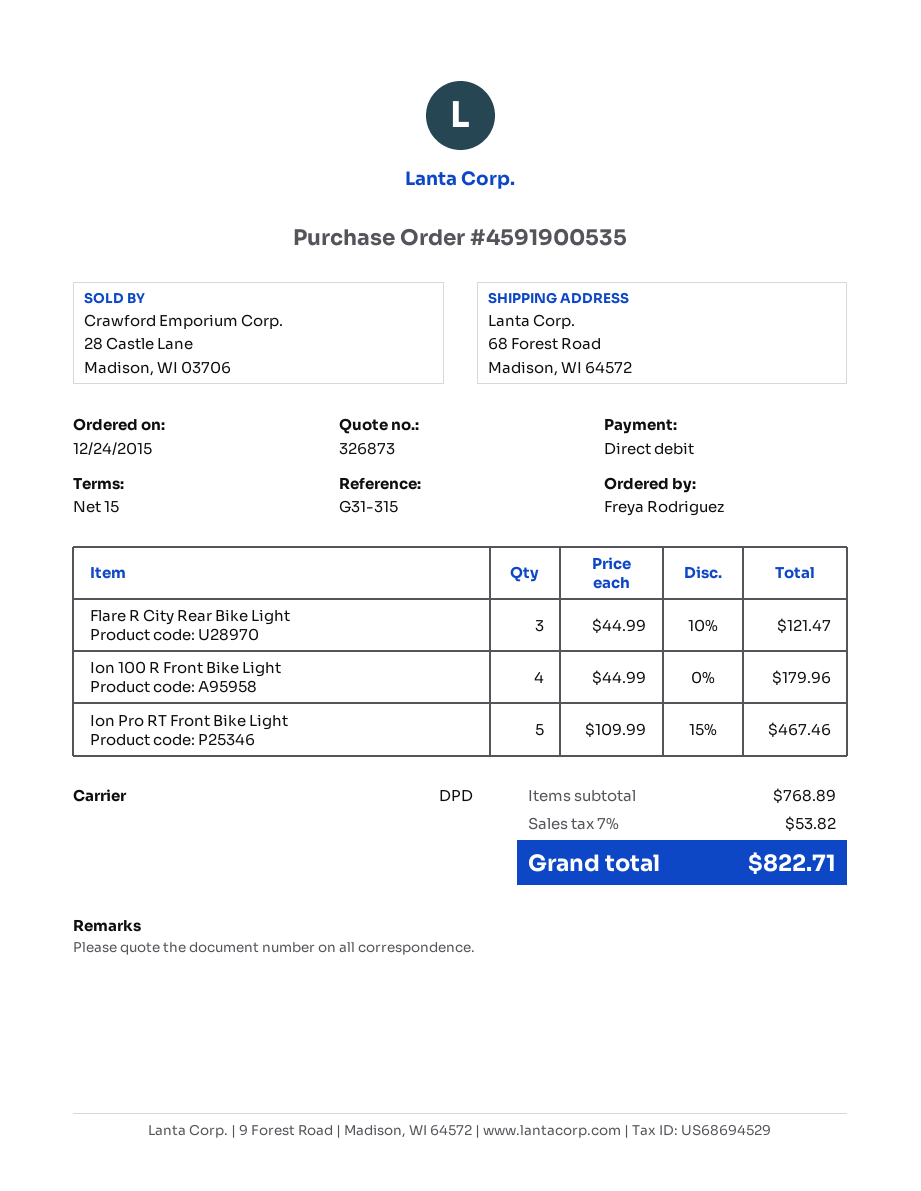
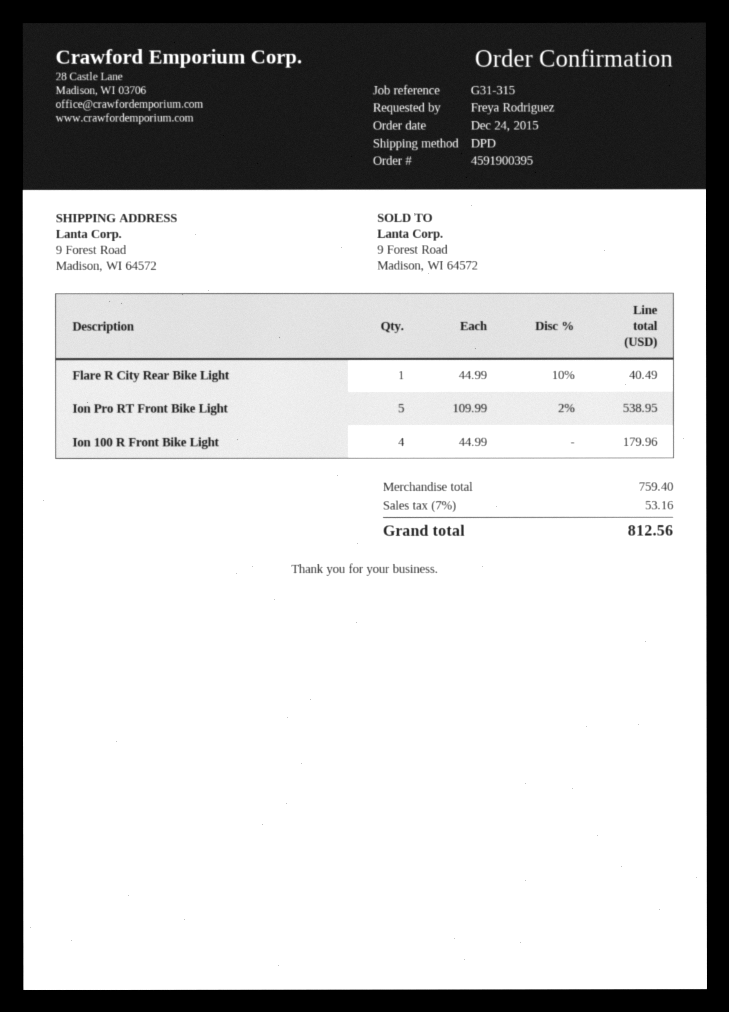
order number: 4591900535 -> 4591900395
ship to: 68 Forest Road, Madison, WI 64572 -> 9 Forest Road, Madison, WI 64572
Flare R City Rear Bike Light: 3 x 44.99 - 10% = 121.47 -> 1 x 44.99 - 10% = 40.49
Ion Pro RT Front Bike Light: 5 x 109.99 - 15% = 467.46 -> 5 x 109.99 - 2% = 538.95
subtotal: 768.89 -> 759.40
tax: 7% = 53.82 -> 7% = 53.16
total: 822.71 -> 812.56

